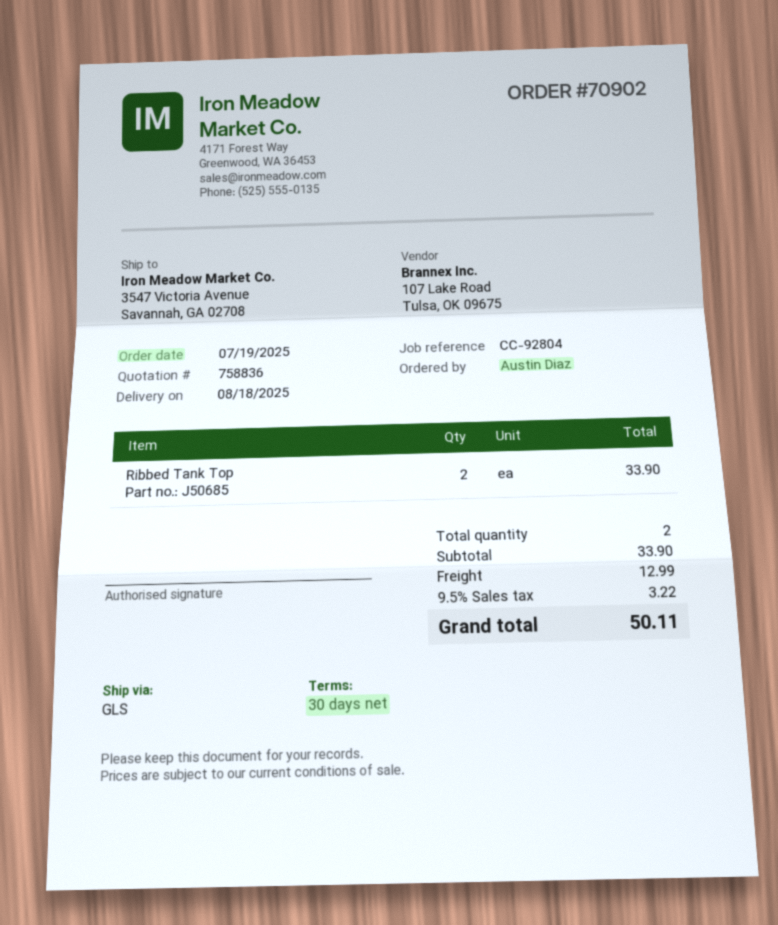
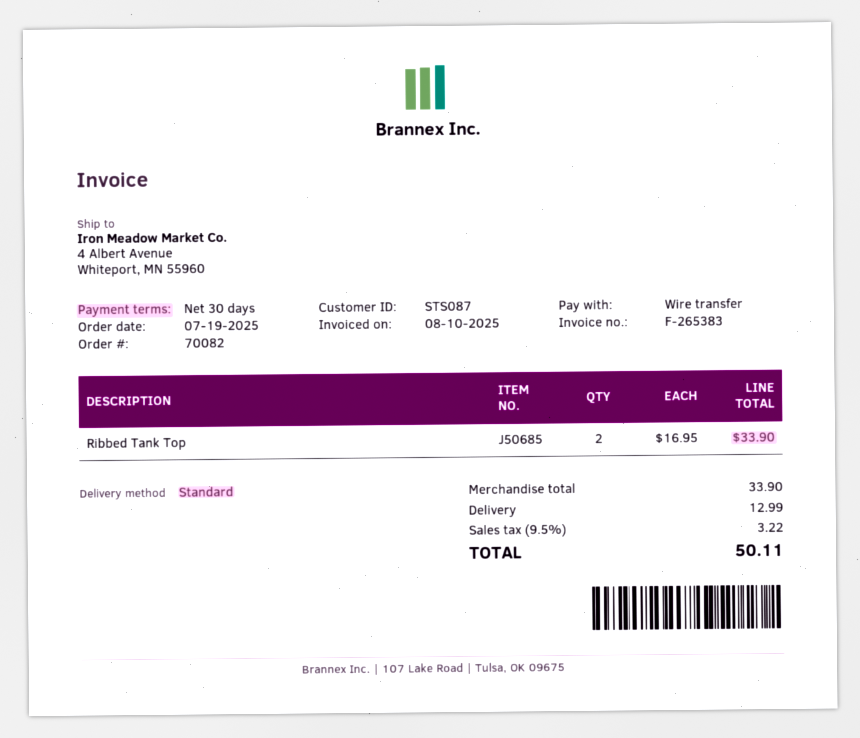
order number: 70902 -> 70082
shipping method: GLS -> standard
ship to: 3547 Victoria Avenue, Savannah, GA 02708 -> 4 Albert Avenue, Whiteport, MN 55960

